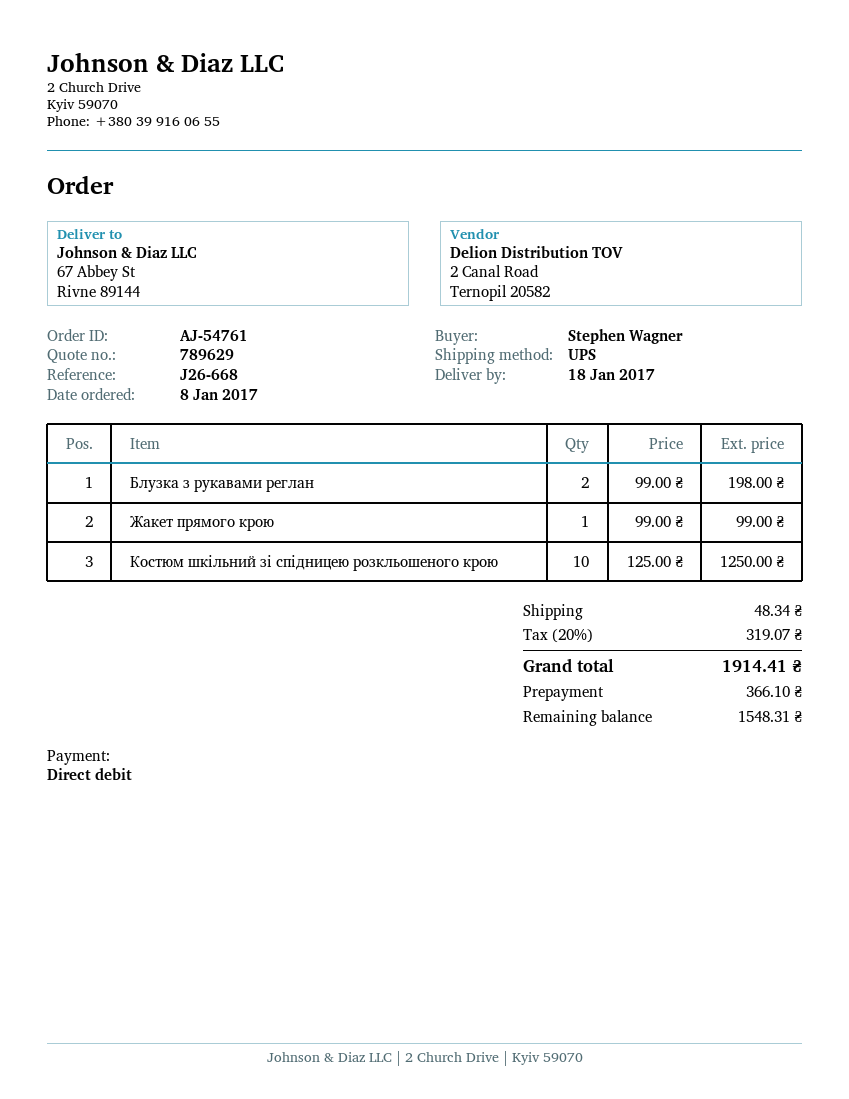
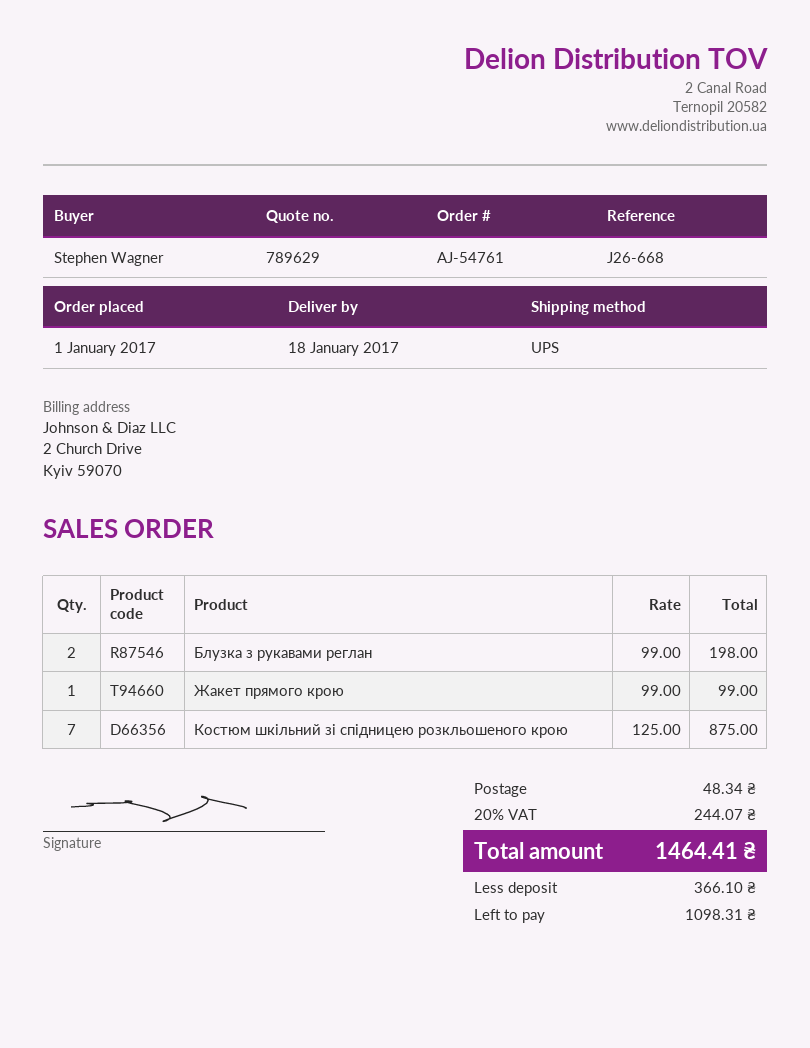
order date: 2017-01-08 -> 2017-01-01
Костюм шкільний зі спідницею розкльошеного крою: 10 x 125.00 = 1250.00 -> 7 x 125.00 = 875.00
tax: 20% = 319.07 -> 20% = 244.07
total: 1914.41 -> 1464.41
balance: 1548.31 -> 1098.31

